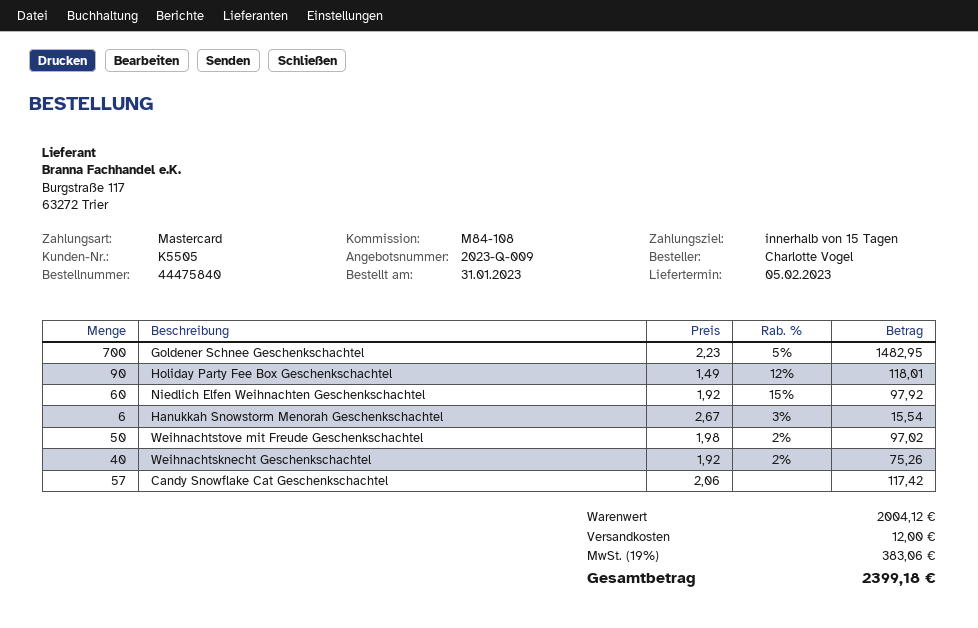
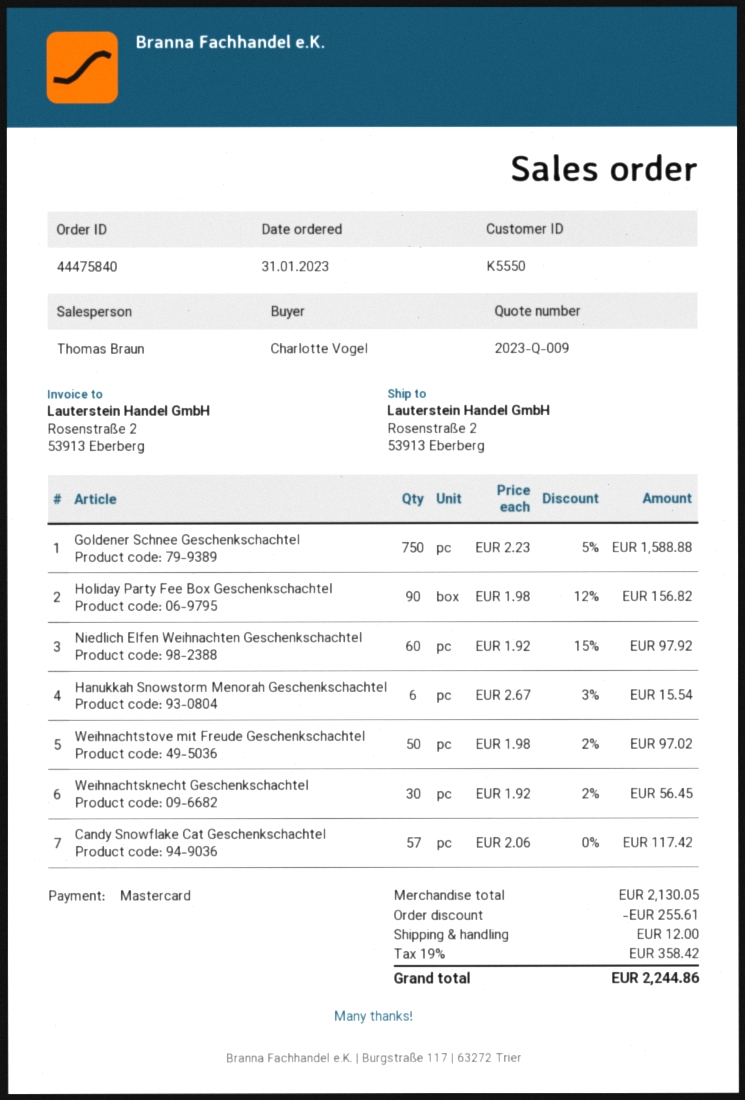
customer number: K5505 -> K5550
Goldener Schnee Geschenkschachtel: 700 x 2.23 - 5% = 1482.95 -> 750 x 2.23 - 5% = 1588.88
Holiday Party Fee Box Geschenkschachtel: 90 x 1.49 - 12% = 118.01 -> 90 x 1.98 - 12% = 156.82
Weihnachtsknecht Geschenkschachtel: 40 x 1.92 - 2% = 75.26 -> 30 x 1.92 - 2% = 56.45
subtotal: 2004.12 -> 2130.05
discount: none -> 255.61
tax: 19% = 383.06 -> 19% = 358.42
total: 2399.18 -> 2244.86

